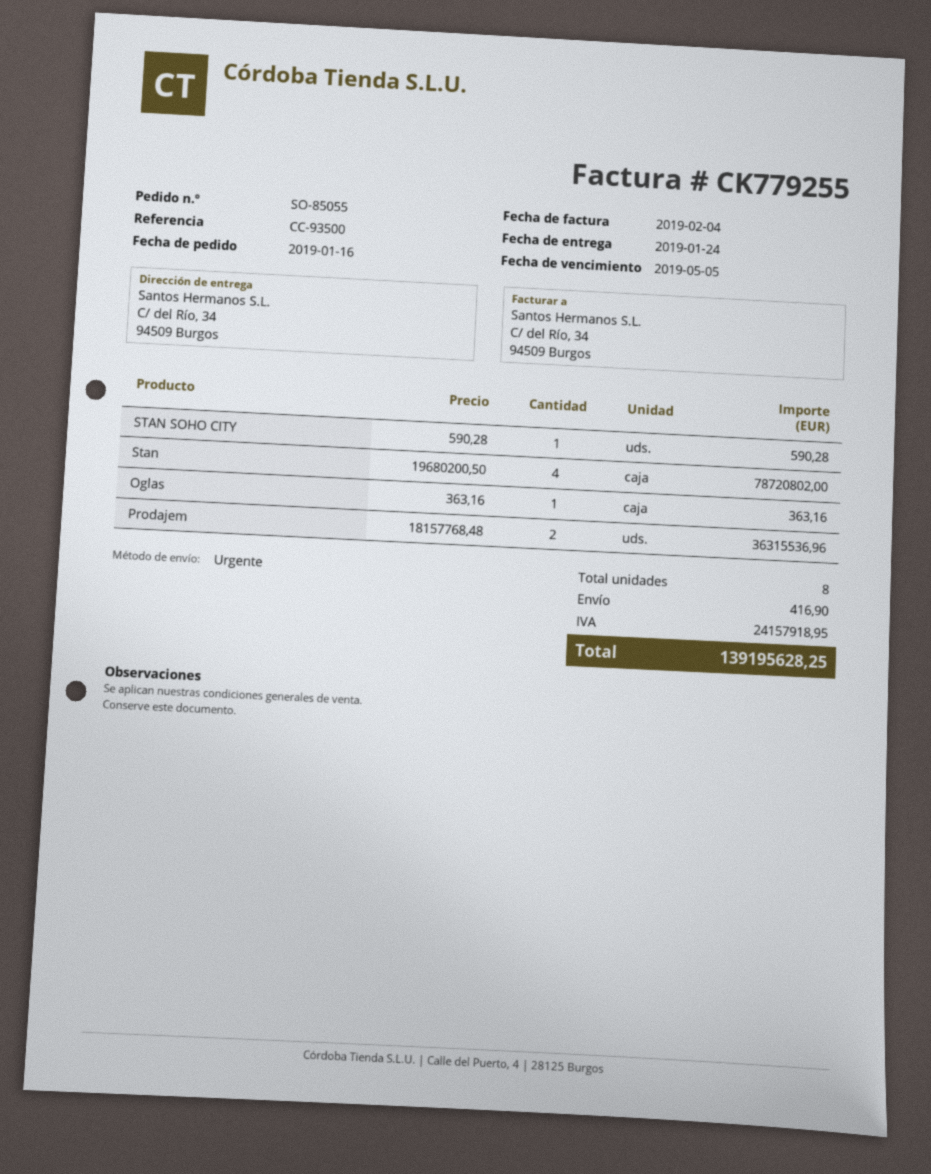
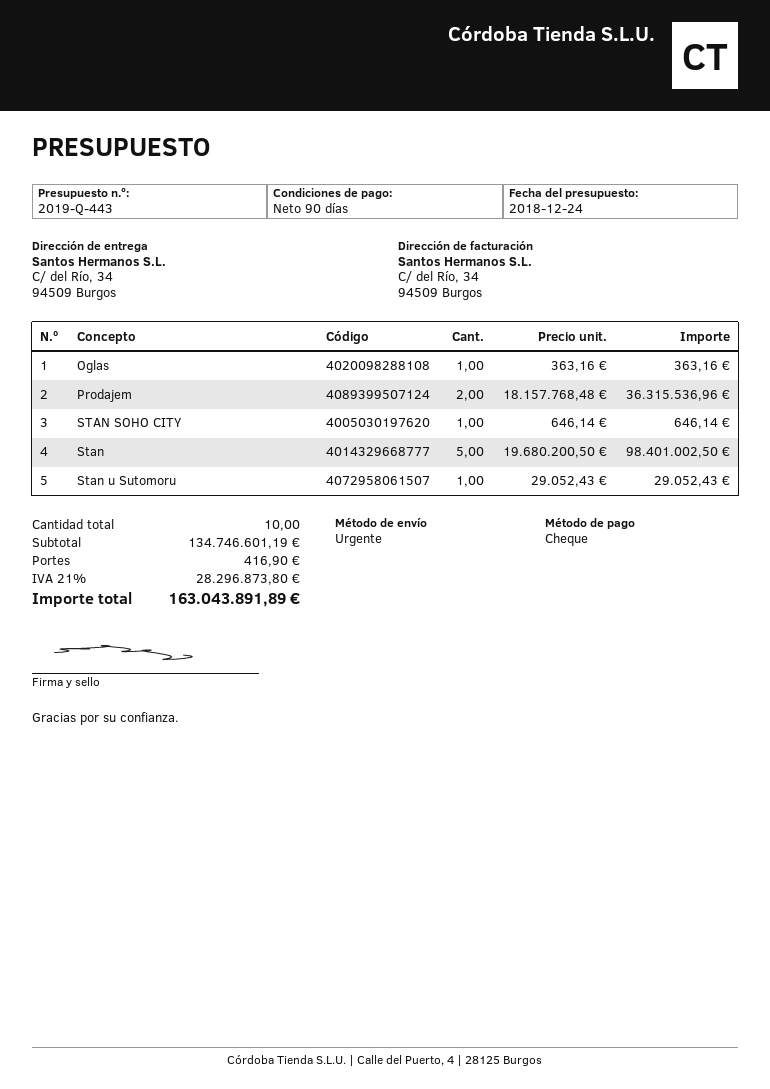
STAN SOHO CITY: 1 x 590.28 = 590.28 -> 1 x 646.14 = 646.14
Stan: 4 x 19680200.50 = 78720802.00 -> 5 x 19680200.50 = 98401002.50
Stan u Sutomoru: none -> 1 x 29052.43 = 29052.43
total quantity: 8 -> 10
tax: 24157918.95 -> 28296873.80
total: 139195628.25 -> 163043891.89

